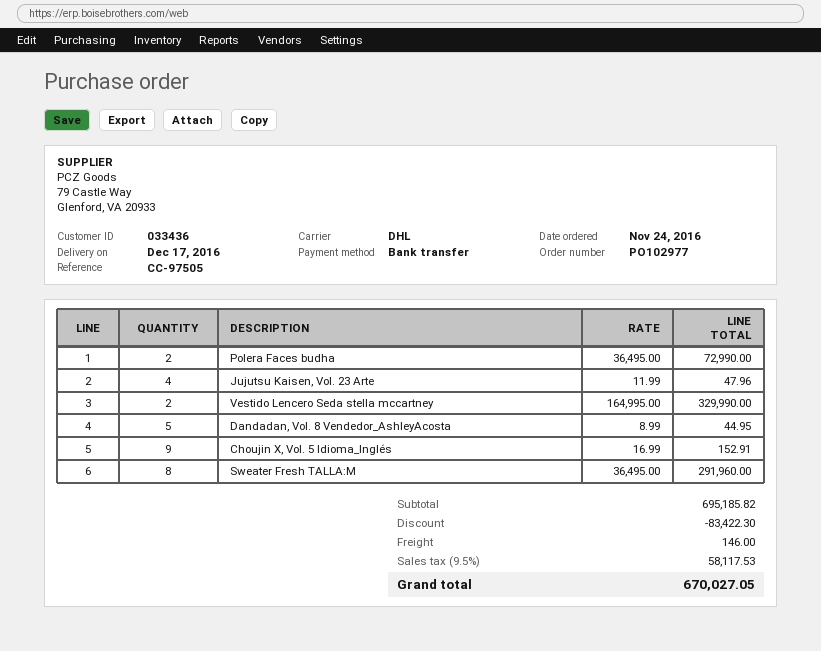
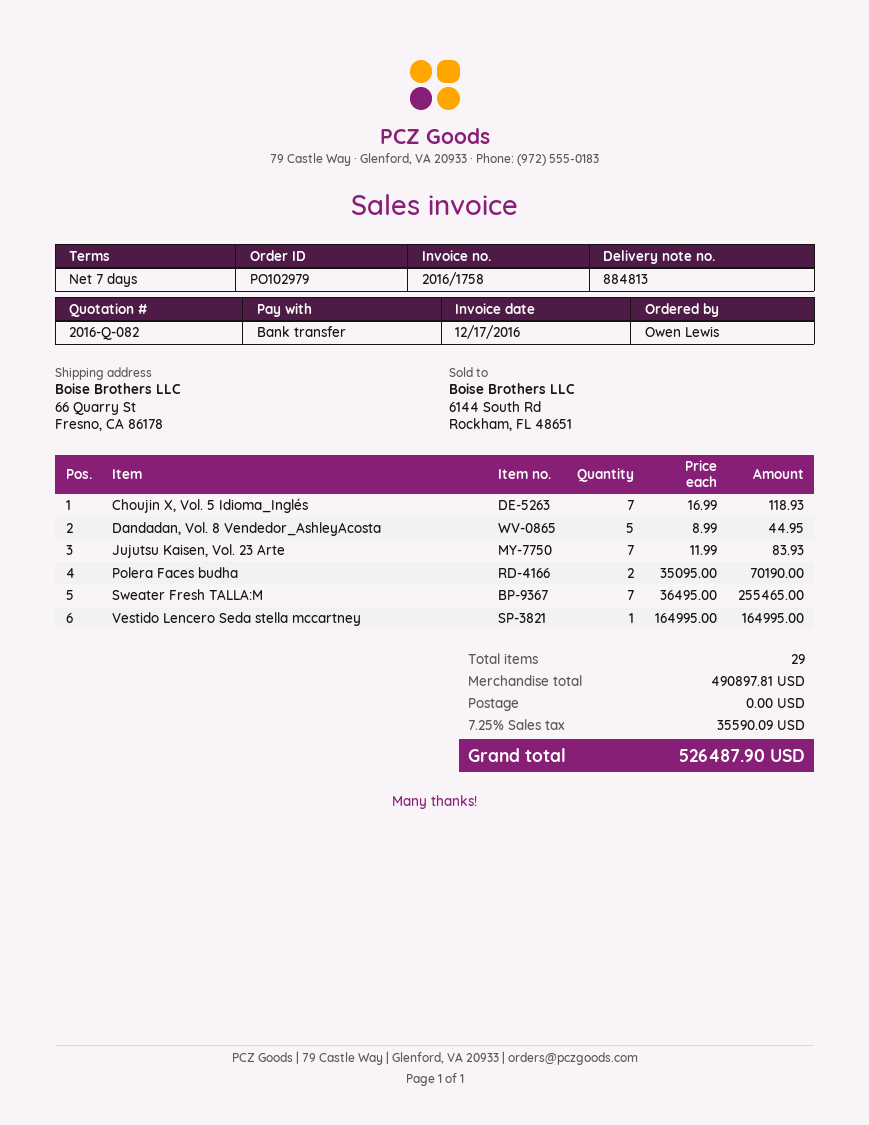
order number: PO102977 -> PO102979
Polera Faces budha: 2 x 36495.00 = 72990.00 -> 2 x 35095.00 = 70190.00
Jujutsu Kaisen, Vol. 23 Arte: 4 x 11.99 = 47.96 -> 7 x 11.99 = 83.93
Vestido Lencero Seda stella mccartney: 2 x 164995.00 = 329990.00 -> 1 x 164995.00 = 164995.00
Choujin X, Vol. 5 Idioma_Inglés: 9 x 16.99 = 152.91 -> 7 x 16.99 = 118.93
Sweater Fresh TALLA:M: 8 x 36495.00 = 291960.00 -> 7 x 36495.00 = 255465.00
subtotal: 695185.82 -> 490897.81
discount: 83422.30 -> none
shipping: 146.00 -> 0.00
tax: 9.5% = 58117.53 -> 7.25% = 35590.09
total: 670027.05 -> 526487.90

